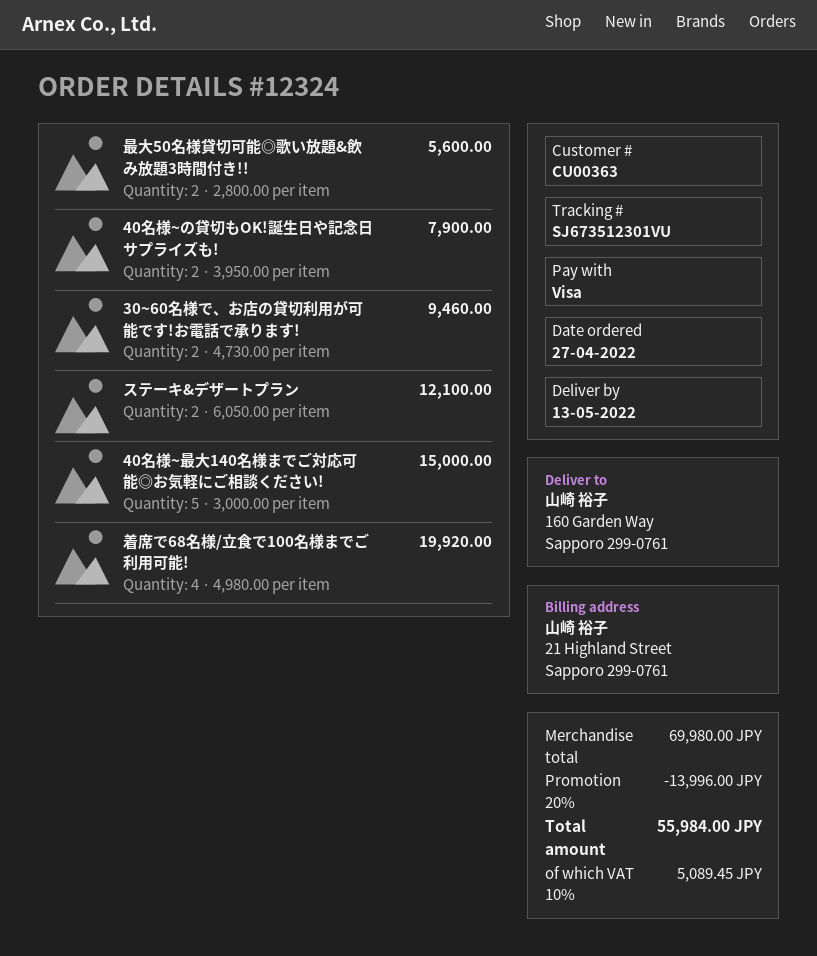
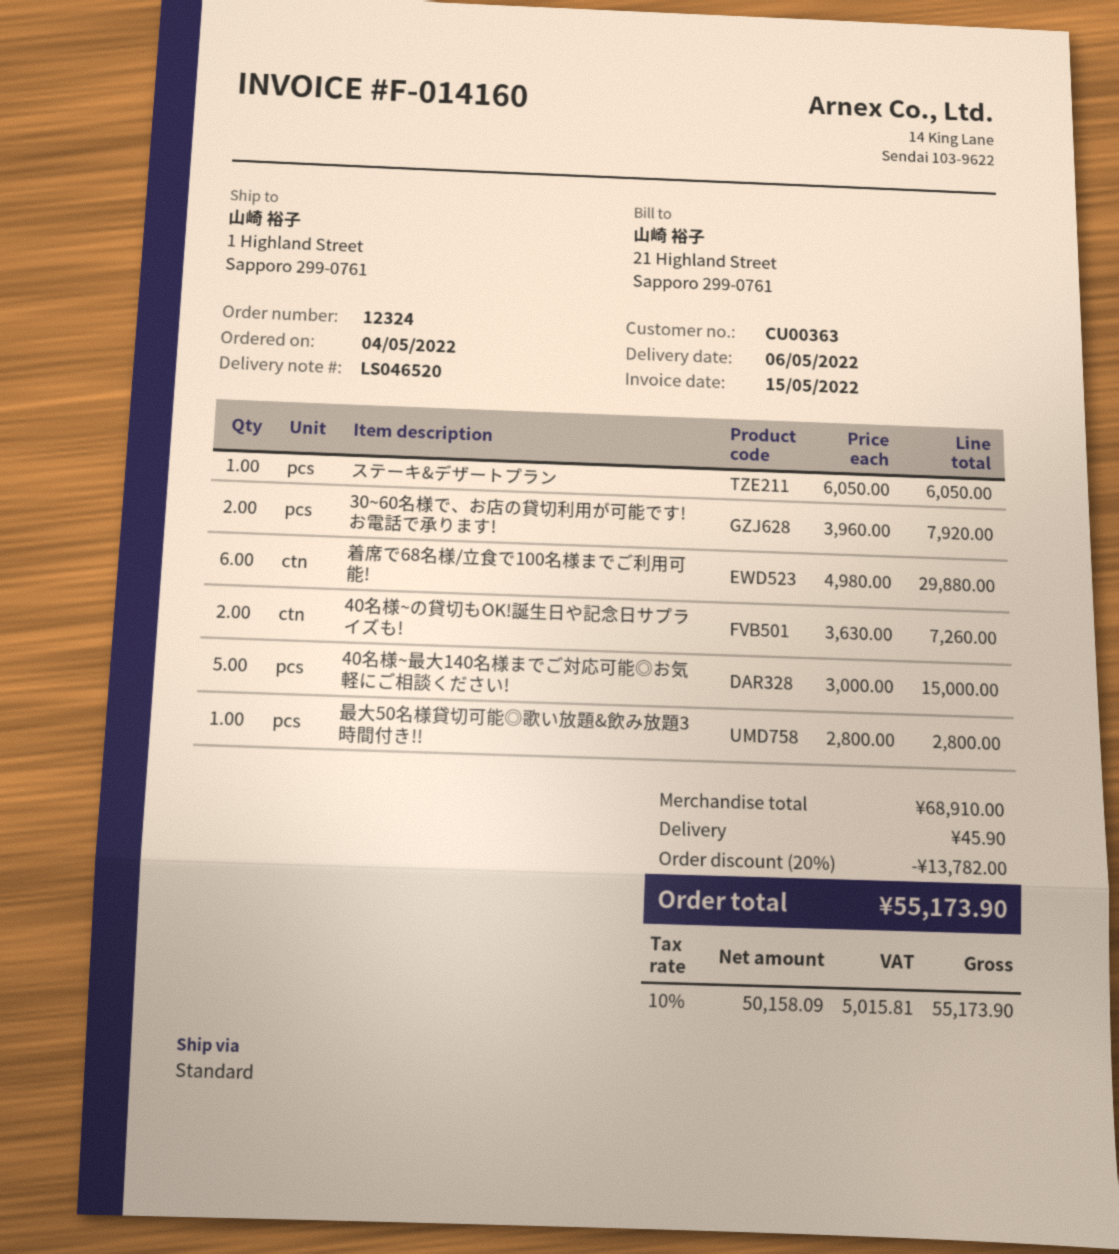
order date: 2022-04-27 -> 2022-05-04
delivery date: 2022-05-13 -> 2022-05-06
ship to: 160 Garden Way, Sapporo 299-0761 -> 1 Highland Street, Sapporo 299-0761
最大50名様貸切可能◎歌い放題&飲み放題3時間付き!!: 2 x 2800.00 = 5600.00 -> 1 x 2800.00 = 2800.00
40名様~の貸切もOK!誕生日や記念日サプライズも!: 2 x 3950.00 = 7900.00 -> 2 x 3630.00 = 7260.00
30~60名様で、お店の貸切利用が可能です!お電話で承ります!: 2 x 4730.00 = 9460.00 -> 2 x 3960.00 = 7920.00
ステーキ&デザートプラン: 2 x 6050.00 = 12100.00 -> 1 x 6050.00 = 6050.00
着席で68名様/立食で100名様までご利用可能!: 4 x 4980.00 = 19920.00 -> 6 x 4980.00 = 29880.00
subtotal: 69980.00 -> 68910.00
discount: 20% = 13996.00 -> 20% = 13782.00
shipping: none -> 45.90
tax: 10% = 5089.45 -> 10% = 5015.81
total: 55984.00 -> 55173.90

